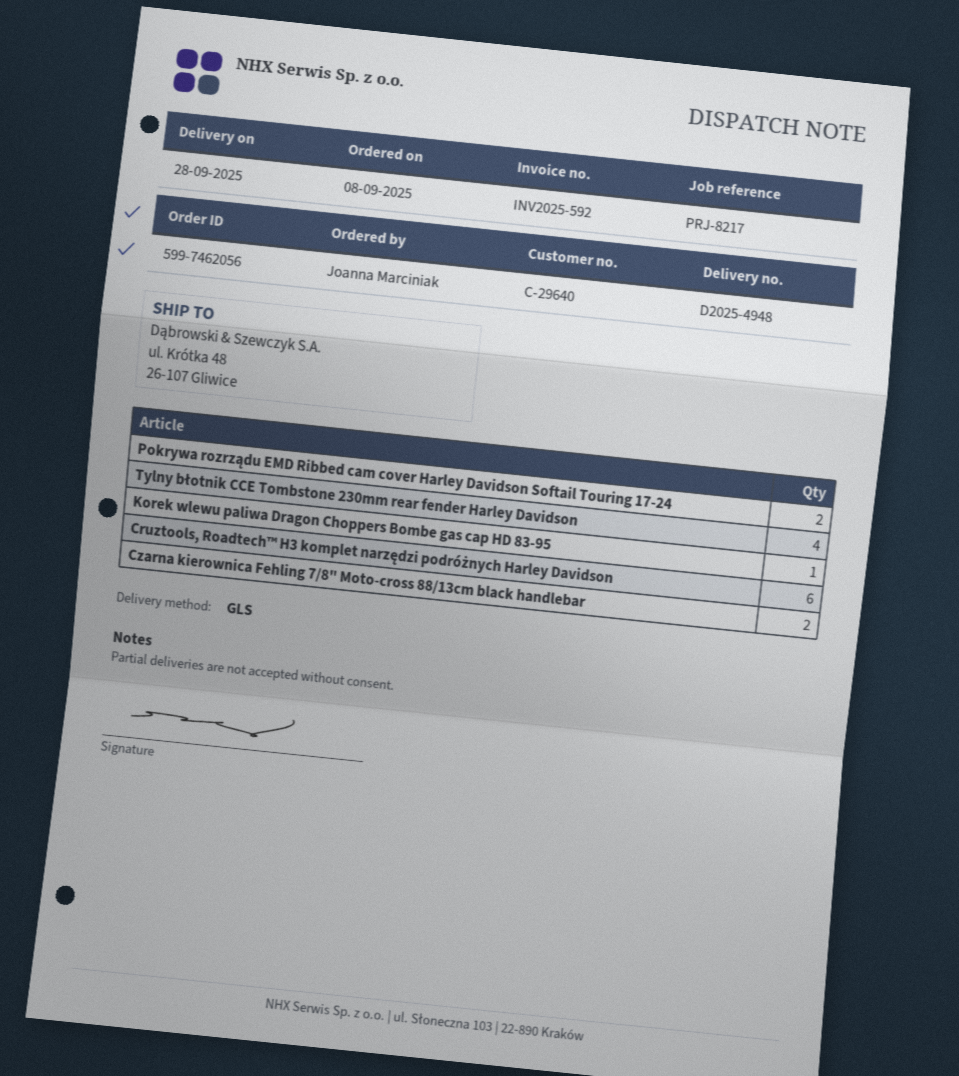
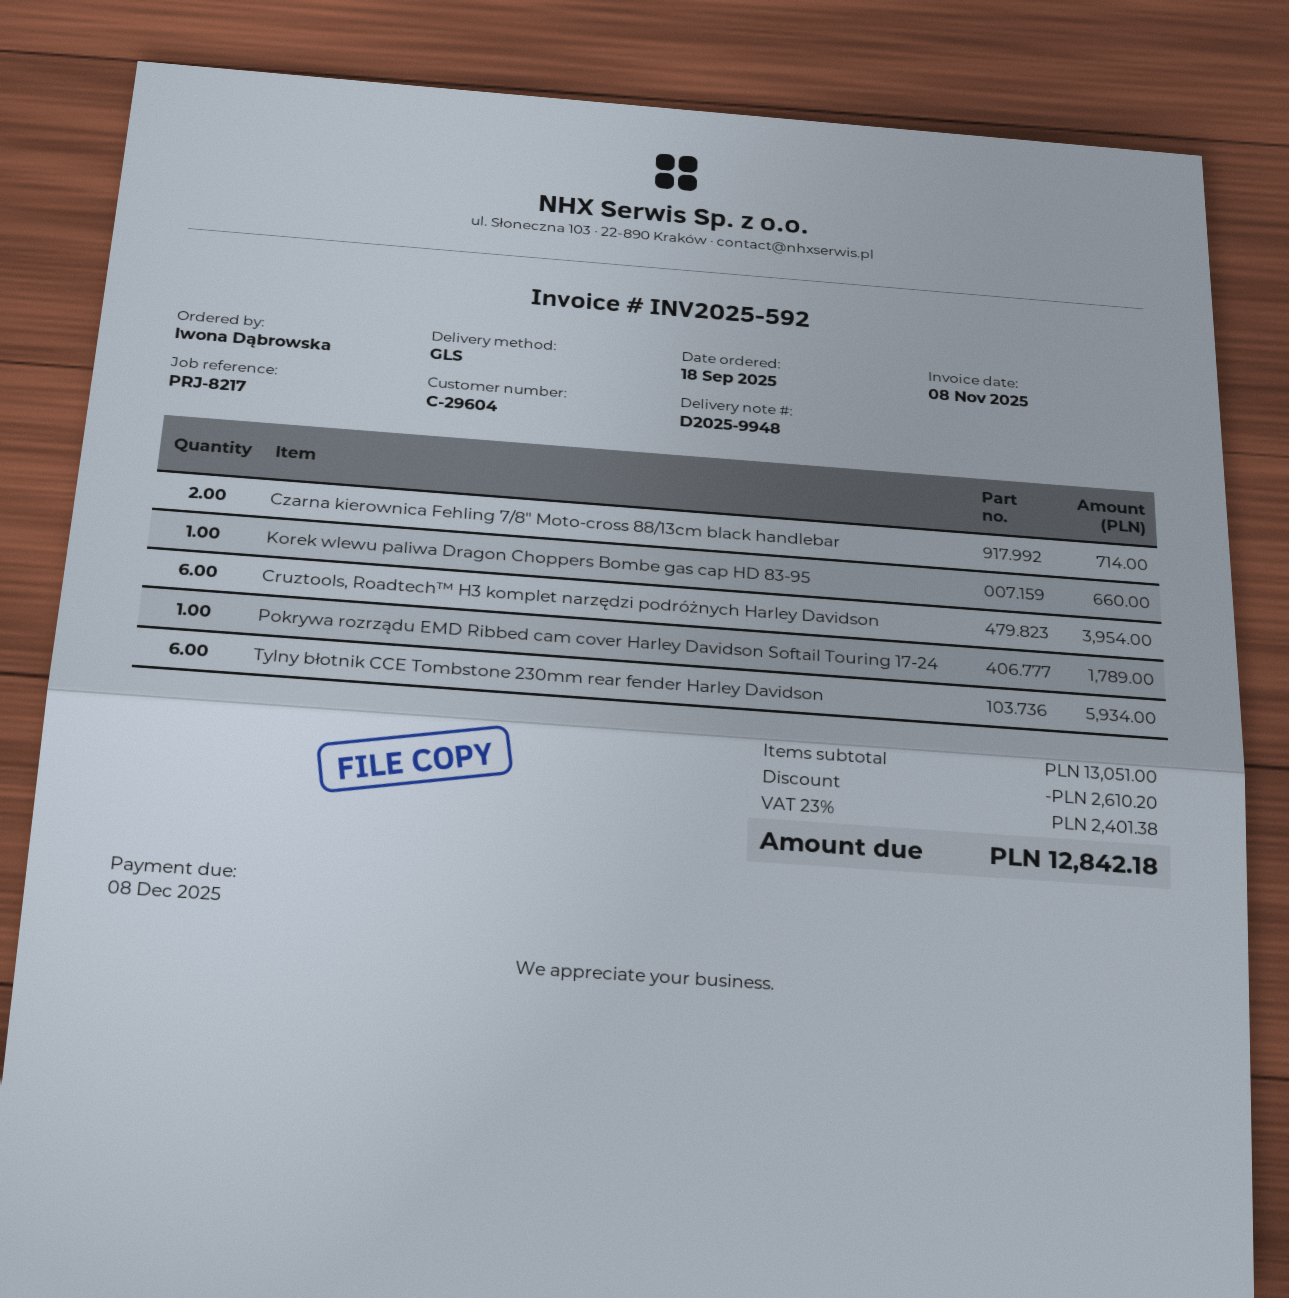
order date: 2025-09-08 -> 2025-09-18
delivery note number: D2025-4948 -> D2025-9948
customer number: C-29640 -> C-29604
ordered by: Joanna Marciniak -> Iwona Dąbrowska
Pokrywa rozrządu EMD Ribbed cam cover Harley Davidson Softail Touring 17-24: 2 -> 1
Tylny błotnik CCE Tombstone 230mm rear fender Harley Davidson: 4 -> 6

